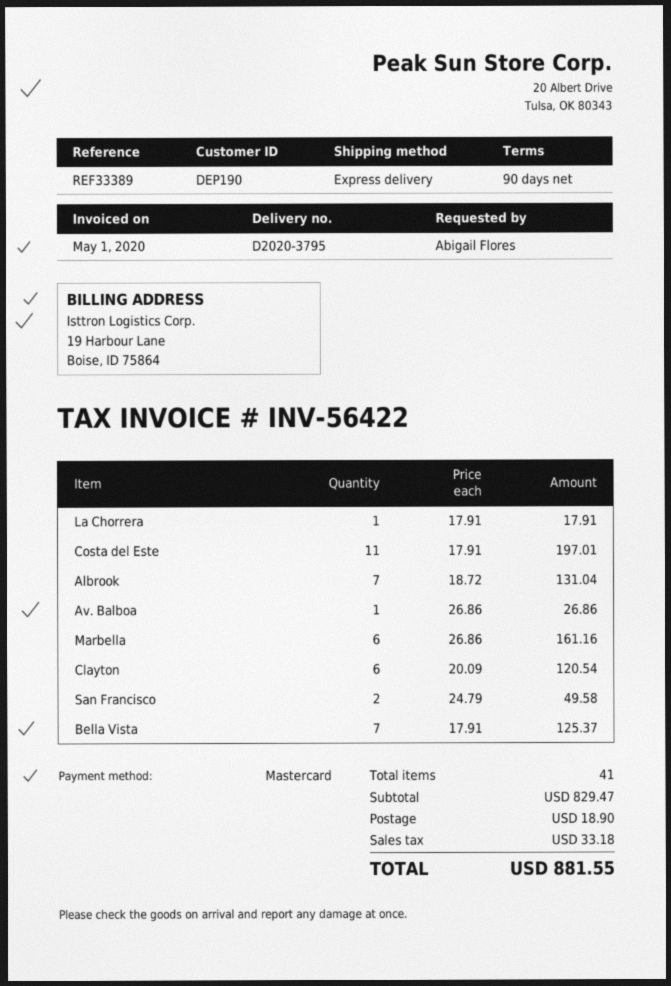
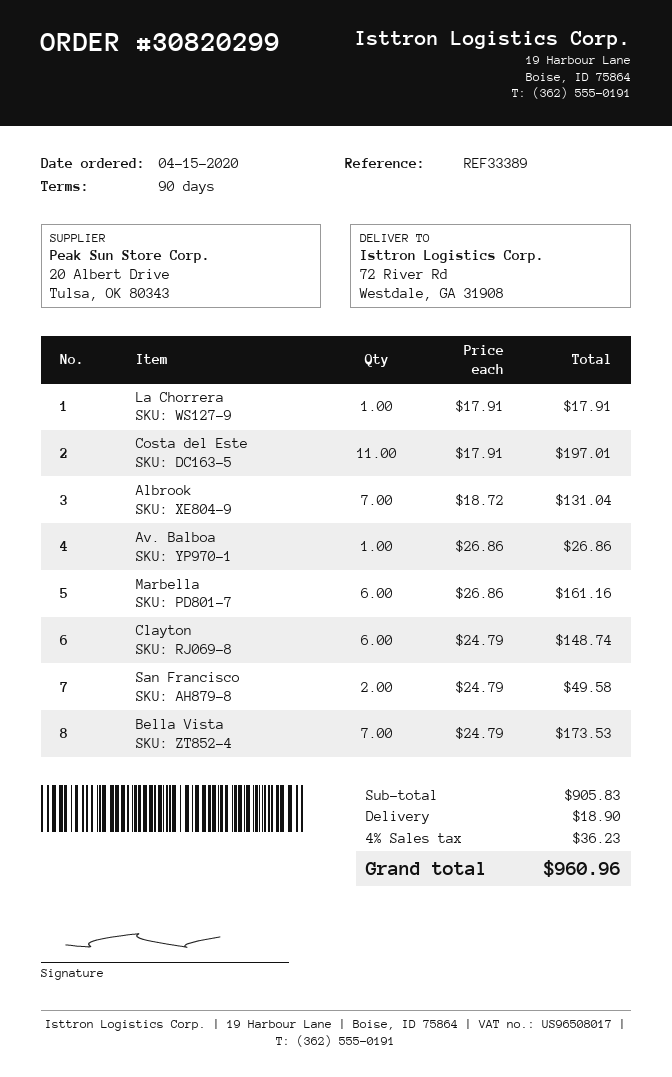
Clayton: 6 x 20.09 = 120.54 -> 6 x 24.79 = 148.74
Bella Vista: 7 x 17.91 = 125.37 -> 7 x 24.79 = 173.53
subtotal: 829.47 -> 905.83
tax: 33.18 -> 36.23
total: 881.55 -> 960.96

